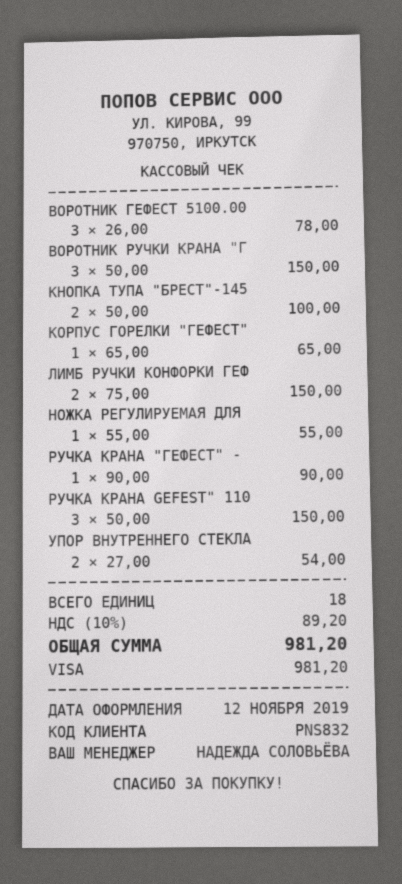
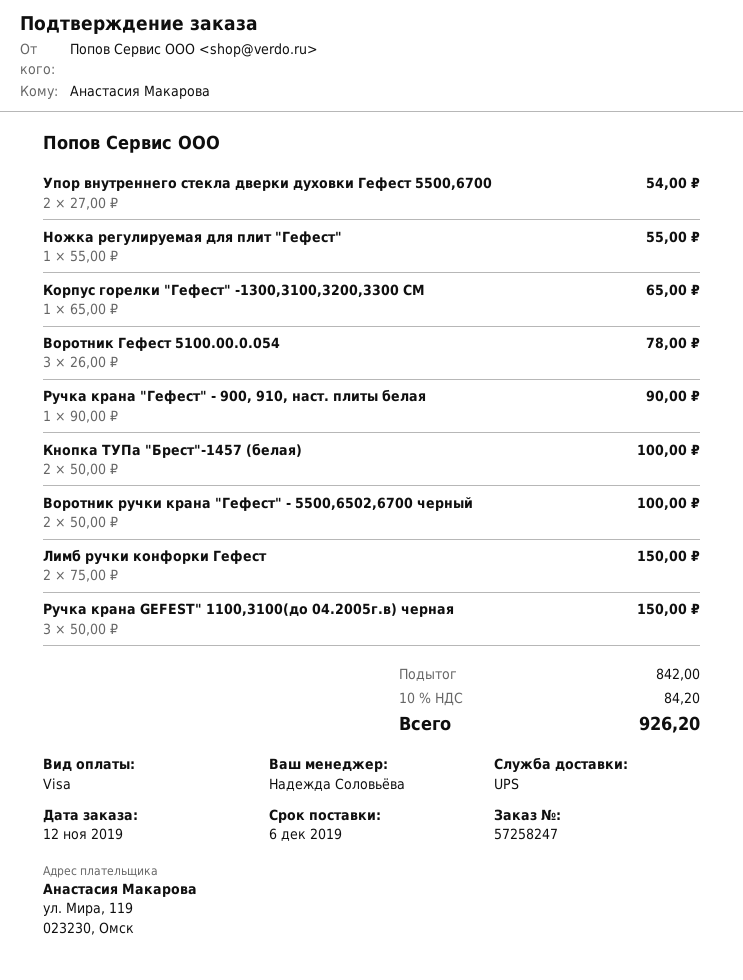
ВОРОТНИК РУЧКИ КРАНА "Г: 3 x 50.00 = 150.00 -> 2 x 50.00 = 100.00
tax: 10% = 89.20 -> 10% = 84.20
total: 981.20 -> 926.20

